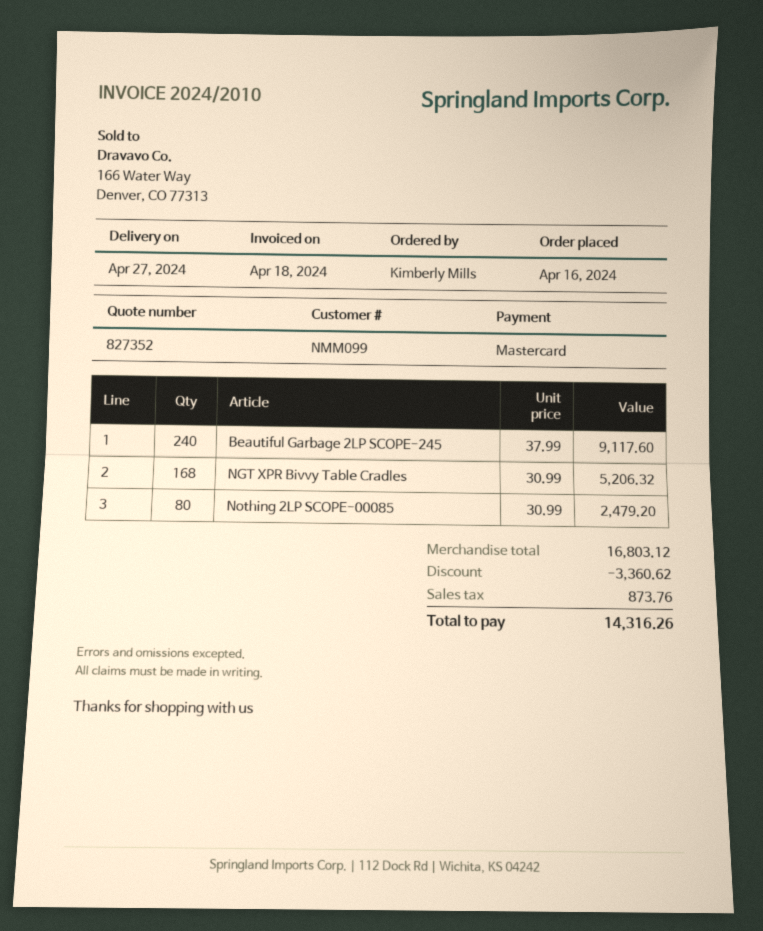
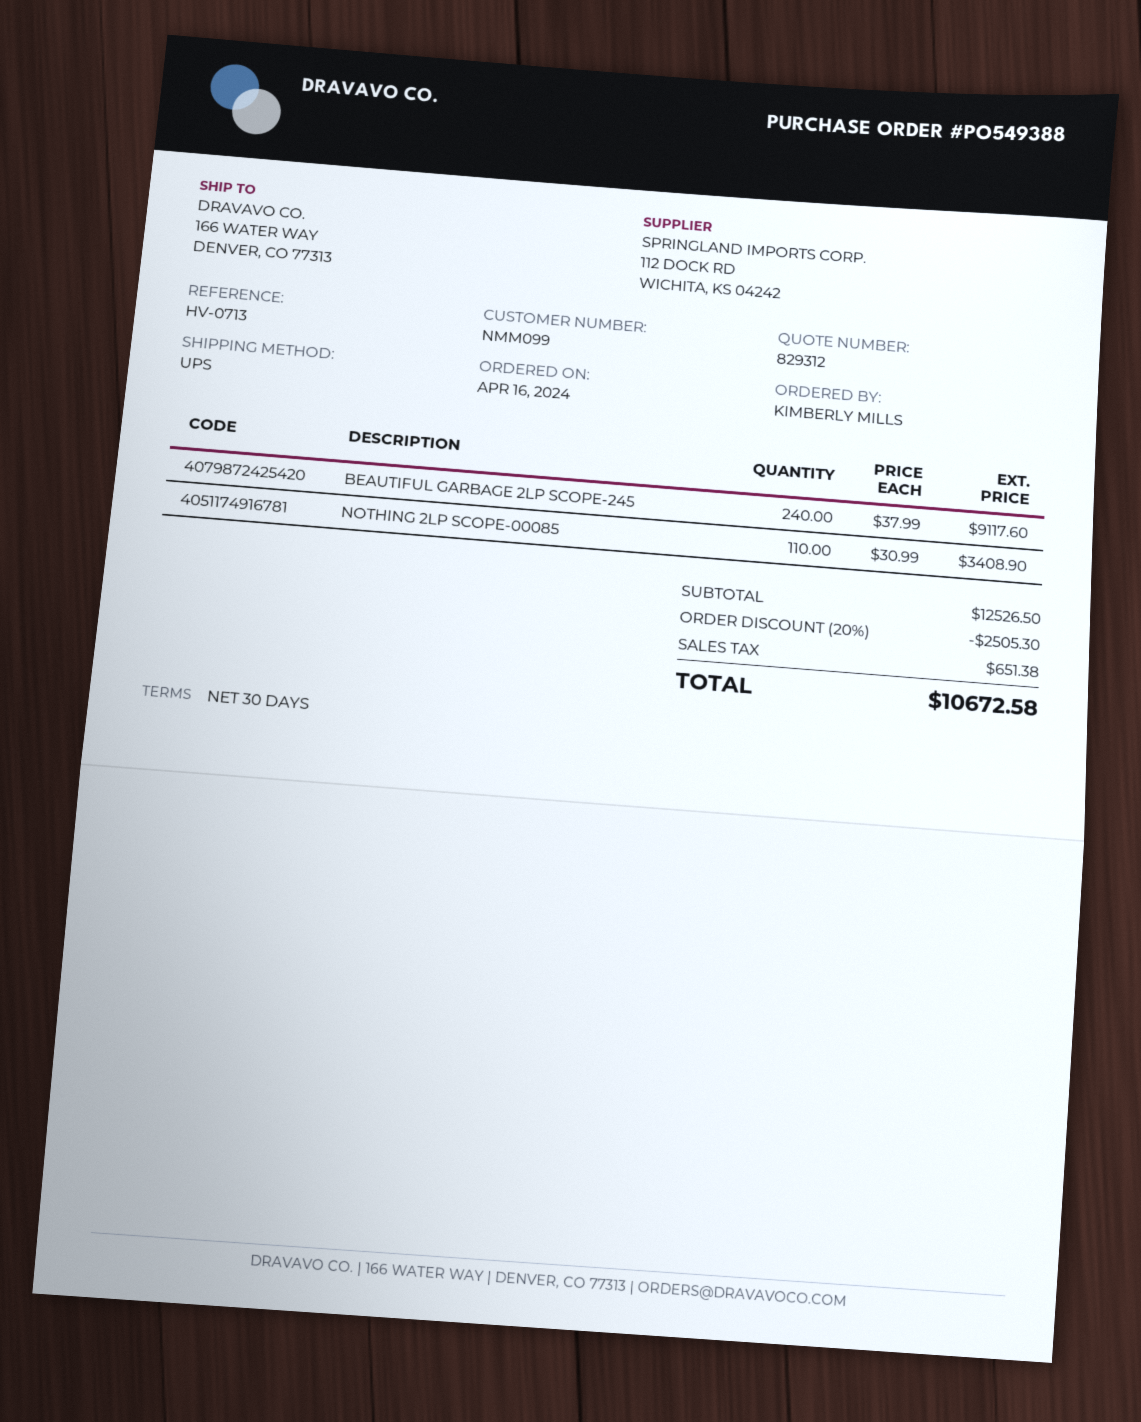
quote number: 827352 -> 829312
NGT XPR Bivvy Table Cradles: 168 x 30.99 = 5206.32 -> none
Nothing 2LP SCOPE-00085: 80 x 30.99 = 2479.20 -> 110 x 30.99 = 3408.90
subtotal: 16803.12 -> 12526.50
discount: 3360.62 -> 2505.30
tax: 873.76 -> 651.38
total: 14316.26 -> 10672.58

